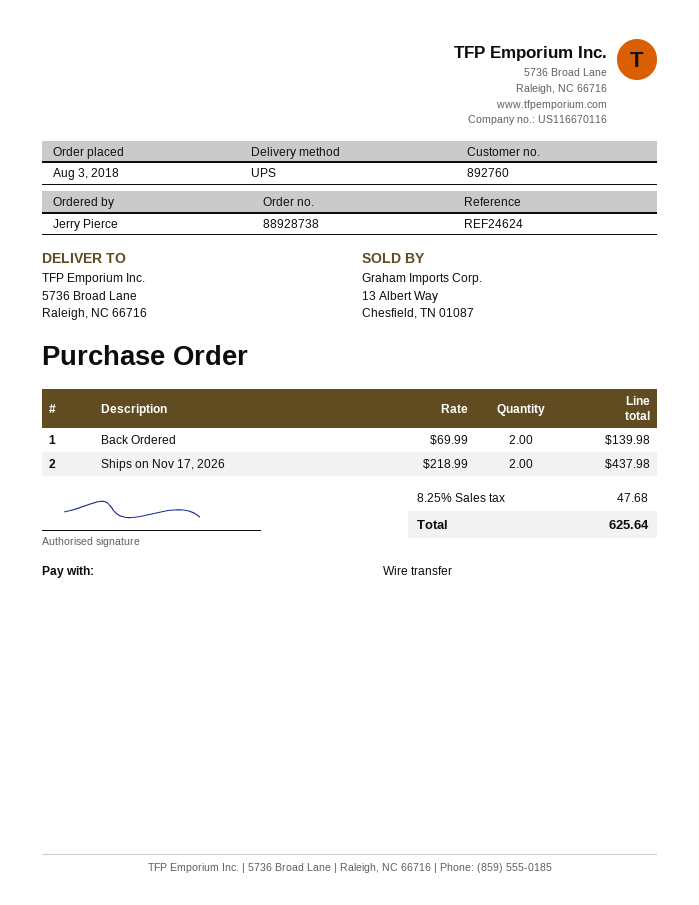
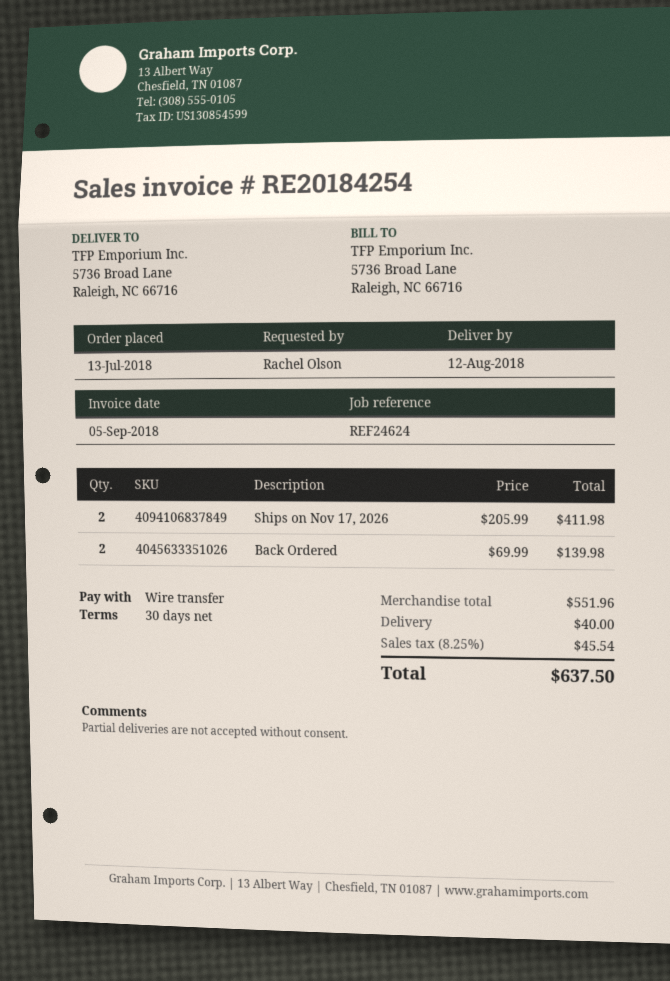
order date: 2018-08-03 -> 2018-07-13
ordered by: Jerry Pierce -> Rachel Olson
Ships on Nov 17, 2026: 2 x 218.99 = 437.98 -> 2 x 205.99 = 411.98
shipping: none -> 40.00
tax: 8.25% = 47.68 -> 8.25% = 45.54
total: 625.64 -> 637.50

